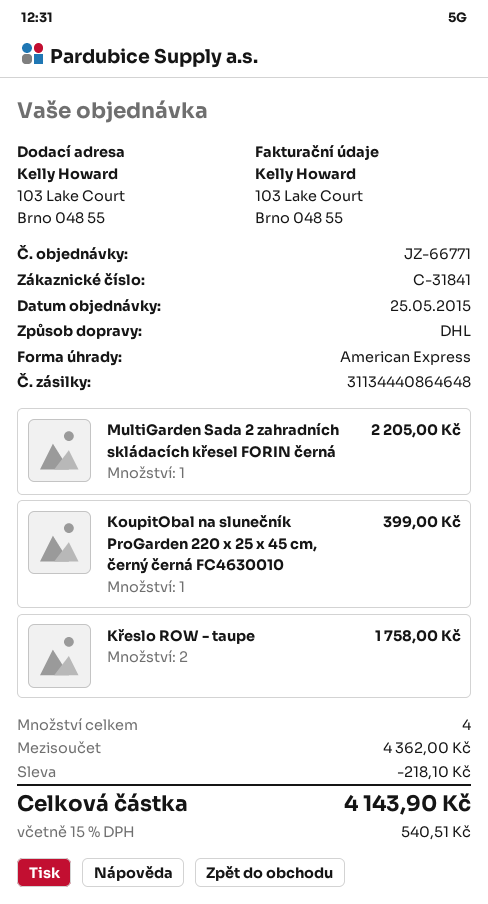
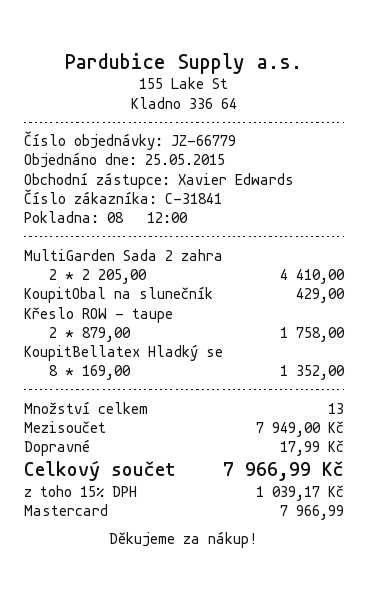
order number: JZ-66771 -> JZ-66779
payment method: American Express -> Mastercard
MultiGarden Sada 2 zahradních skládacích křesel FORIN černá: 1 for 2205.00 -> 2 for 4410.00
KoupitObal na slunečník ProGarden 220 x 25 x 45 cm, černý černá FC4630010: 1 for 399.00 -> 1 for 429.00
KoupitBellatex Hladký se: none -> 8 for 1352.00
total quantity: 4 -> 13
subtotal: 4362.00 -> 7949.00
discount: 218.10 -> none
shipping: none -> 17.99
tax: 15% = 540.51 -> 15% = 1039.17
total: 4143.90 -> 7966.99

